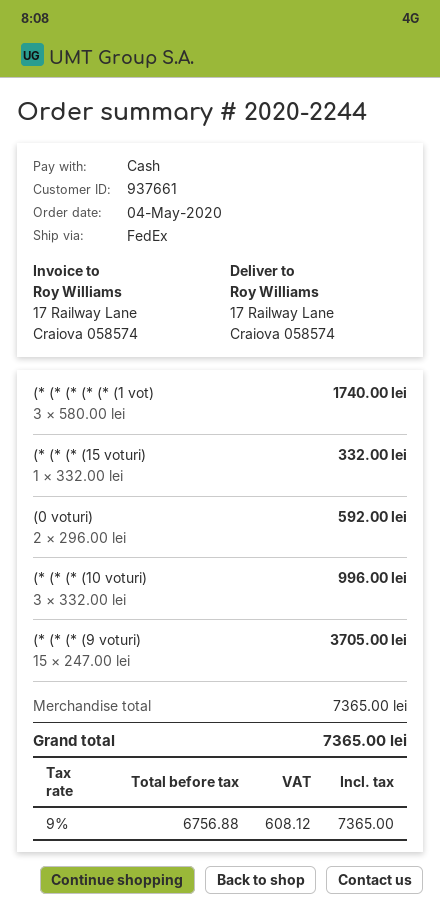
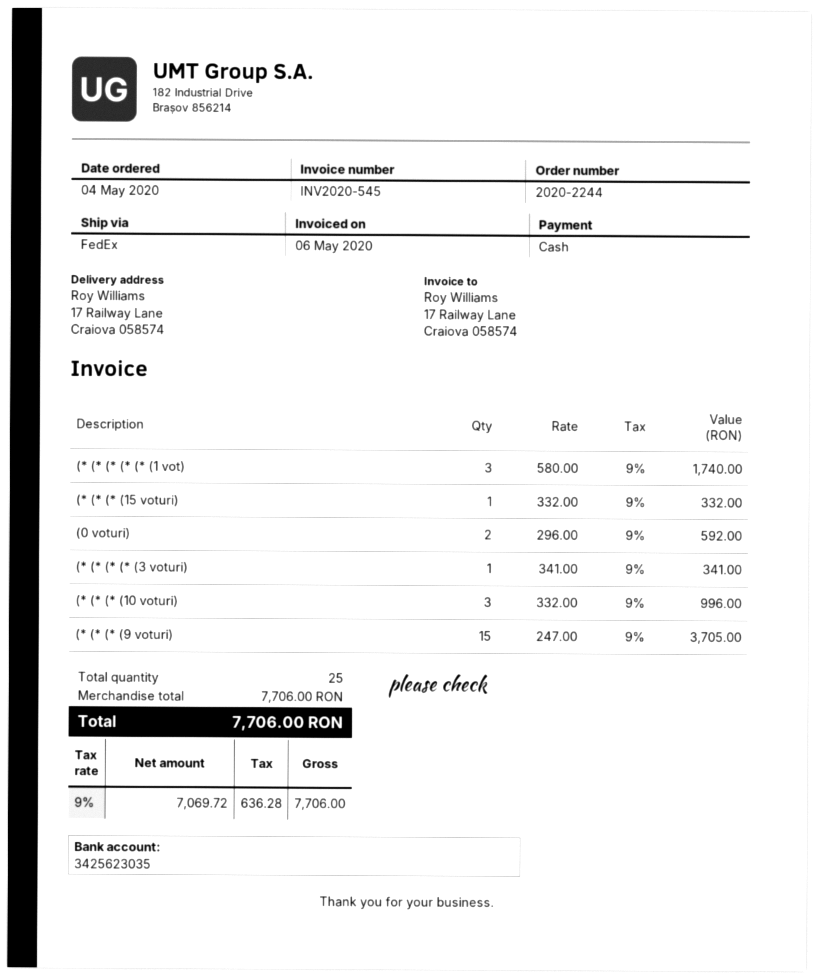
(* (* (* (* (3 voturi): none -> 1 x 341.00 = 341.00
subtotal: 7365.00 -> 7706.00
net: 6756.88 -> 7069.72
tax: 9% = 608.12 -> 9% = 636.28
total: 7365.00 -> 7706.00

